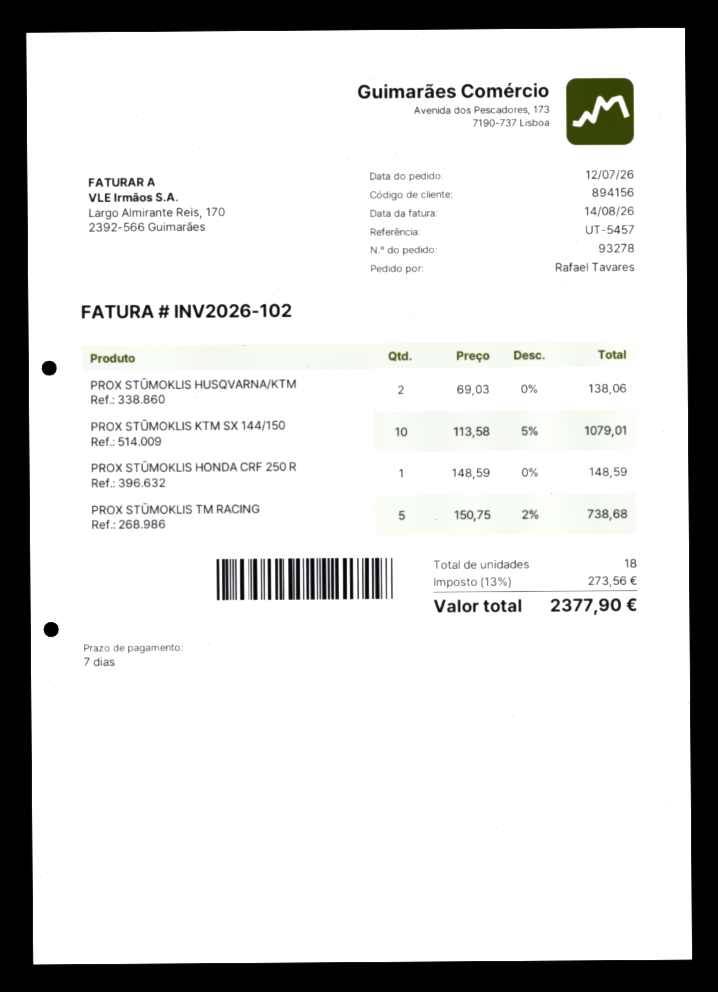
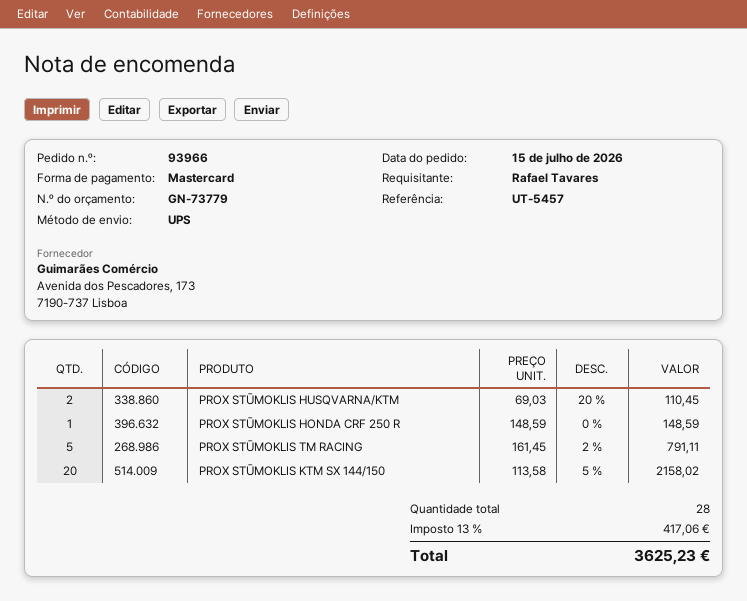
order number: 93278 -> 93966
order date: 2026-07-12 -> 2026-07-15
PROX STŪMOKLIS HUSQVARNA/KTM: 2 x 69.03 = 138.06 -> 2 x 69.03 - 20% = 110.45
PROX STŪMOKLIS KTM SX 144/150: 10 x 113.58 - 5% = 1079.01 -> 20 x 113.58 - 5% = 2158.02
PROX STŪMOKLIS TM RACING: 5 x 150.75 - 2% = 738.68 -> 5 x 161.45 - 2% = 791.11
total quantity: 18 -> 28
tax: 13% = 273.56 -> 13% = 417.06
total: 2377.90 -> 3625.23

